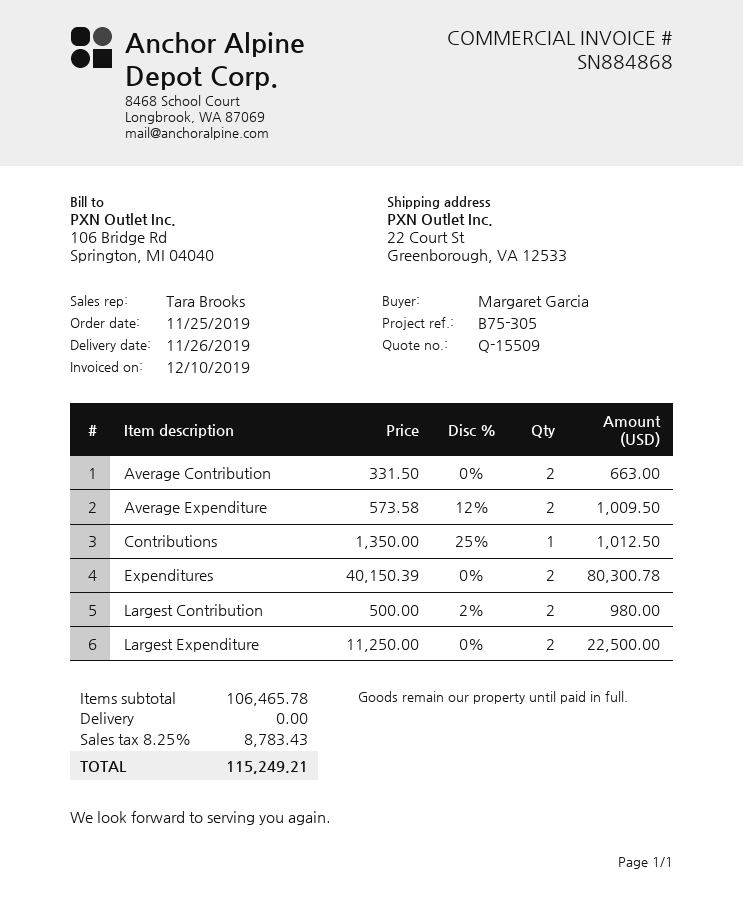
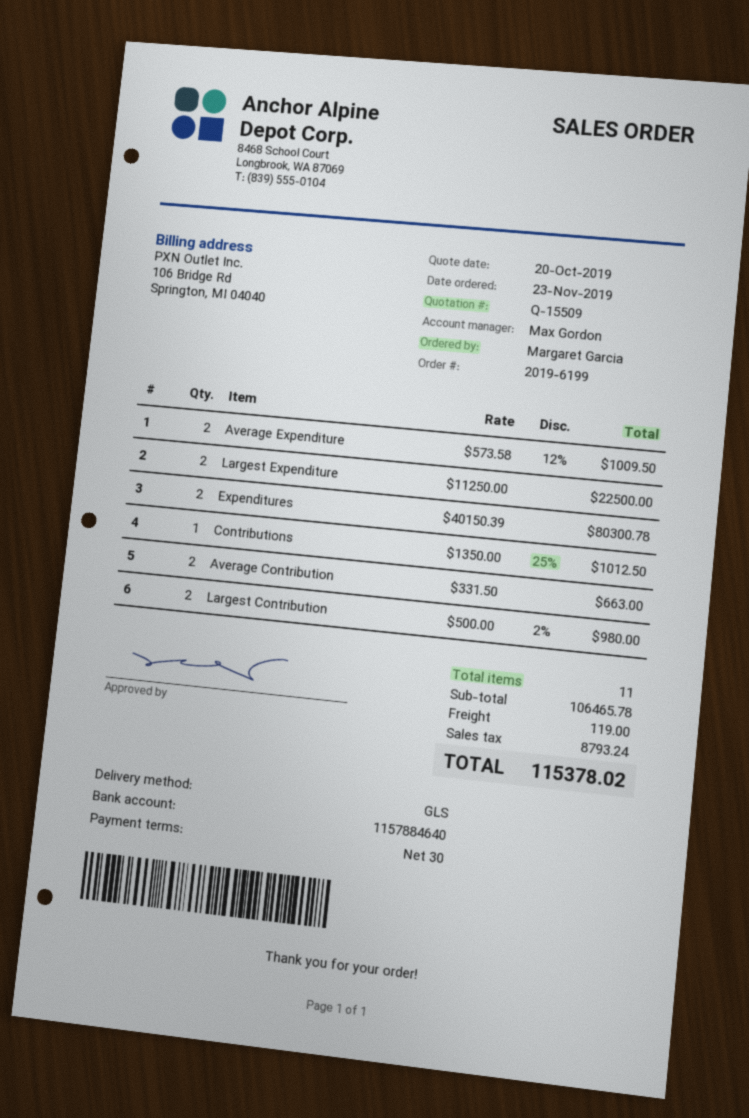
order date: 2019-11-25 -> 2019-11-23
sales rep: Tara Brooks -> Max Gordon
shipping: 0.00 -> 119.00
tax: 8783.43 -> 8793.24
total: 115249.21 -> 115378.02

